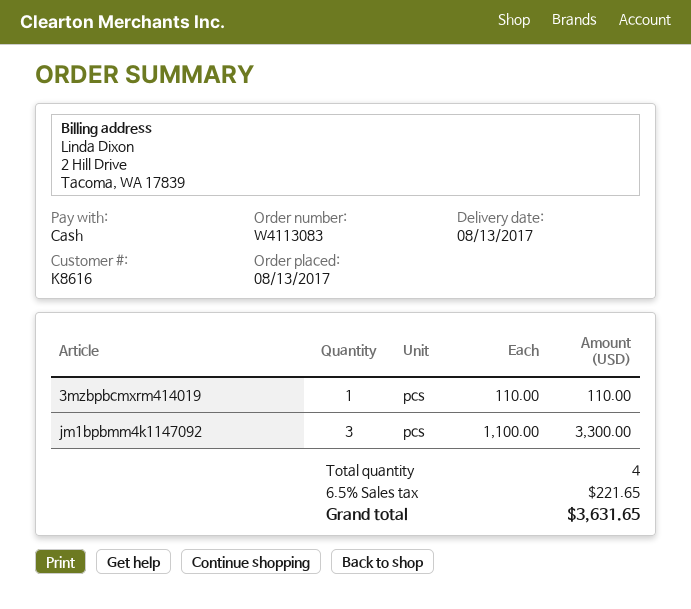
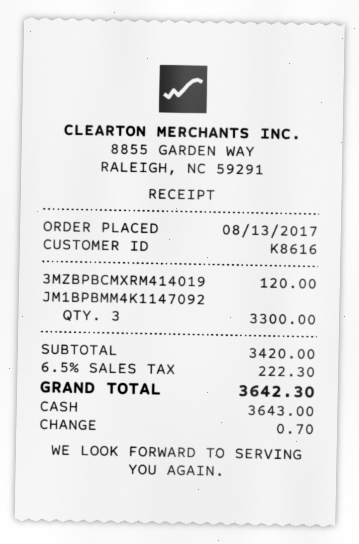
3mzbpbcmxrm414019: 1 for 110.00 -> 1 for 120.00
tax: 6.5% = 221.65 -> 6.5% = 222.30
total: 3631.65 -> 3642.30

